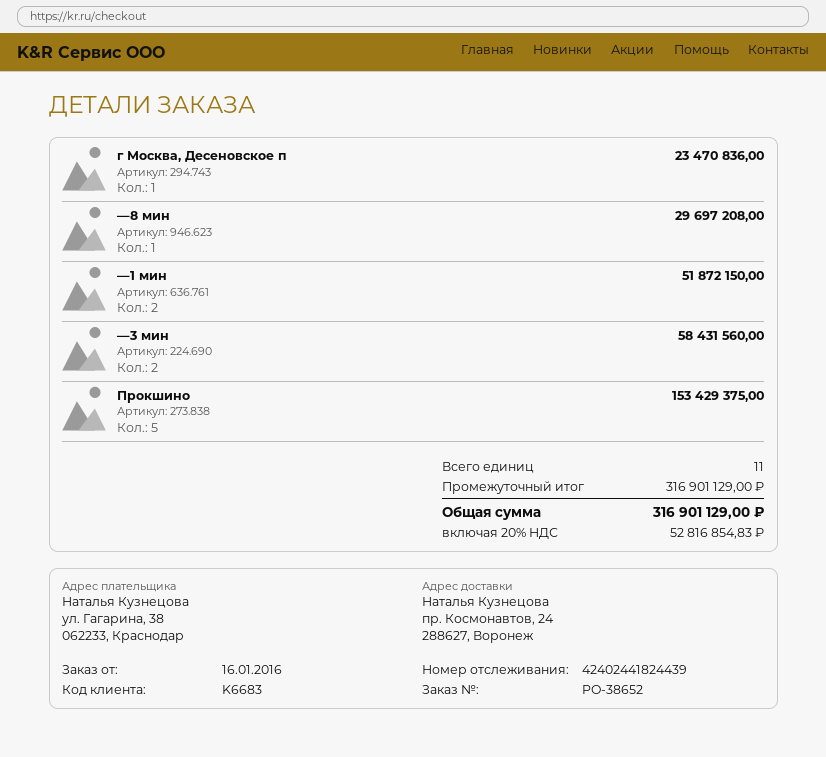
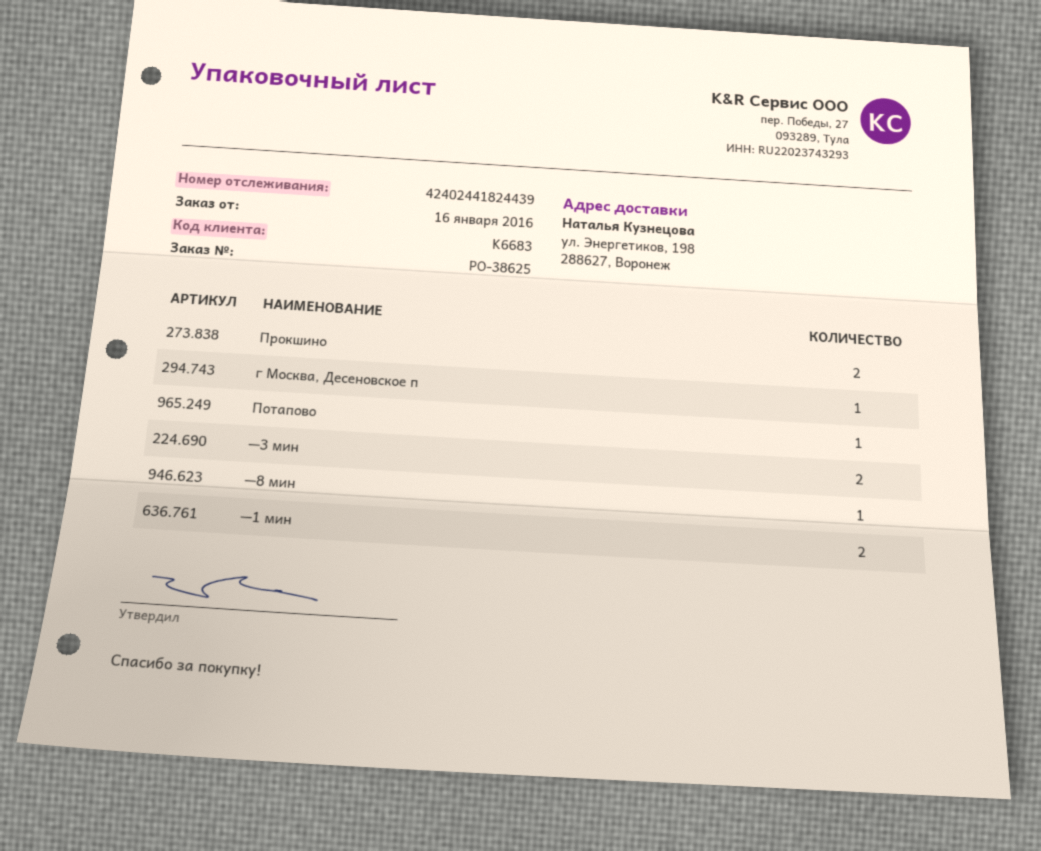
order number: PO-38652 -> PO-38625
ship to: пр. Космонавтов, 24, 288627, Воронеж -> ул. Энергетиков, 198, 288627, Воронеж
Прокшино: 5 -> 2
Потапово: none -> 1

